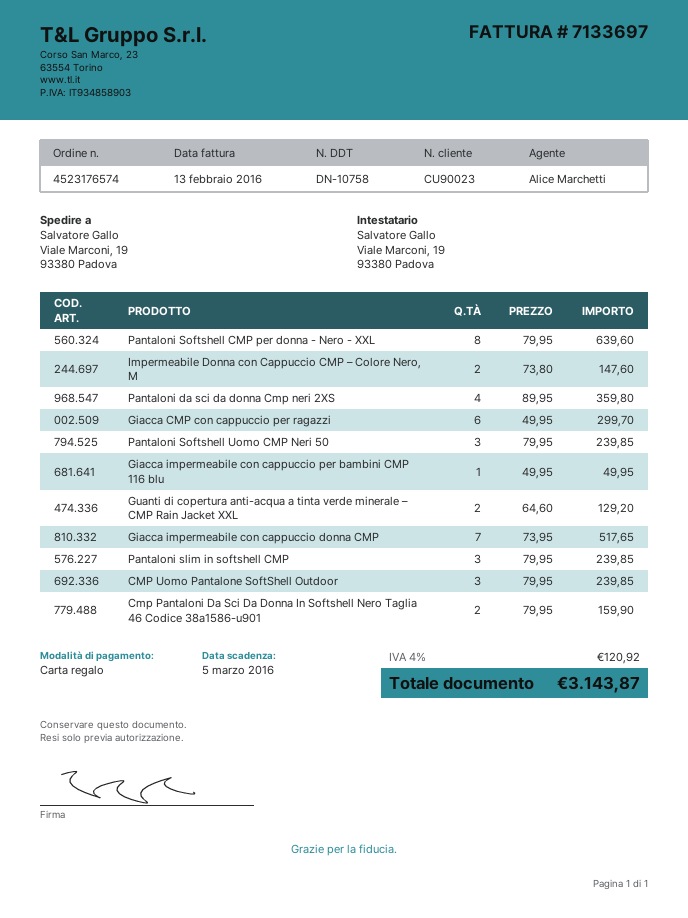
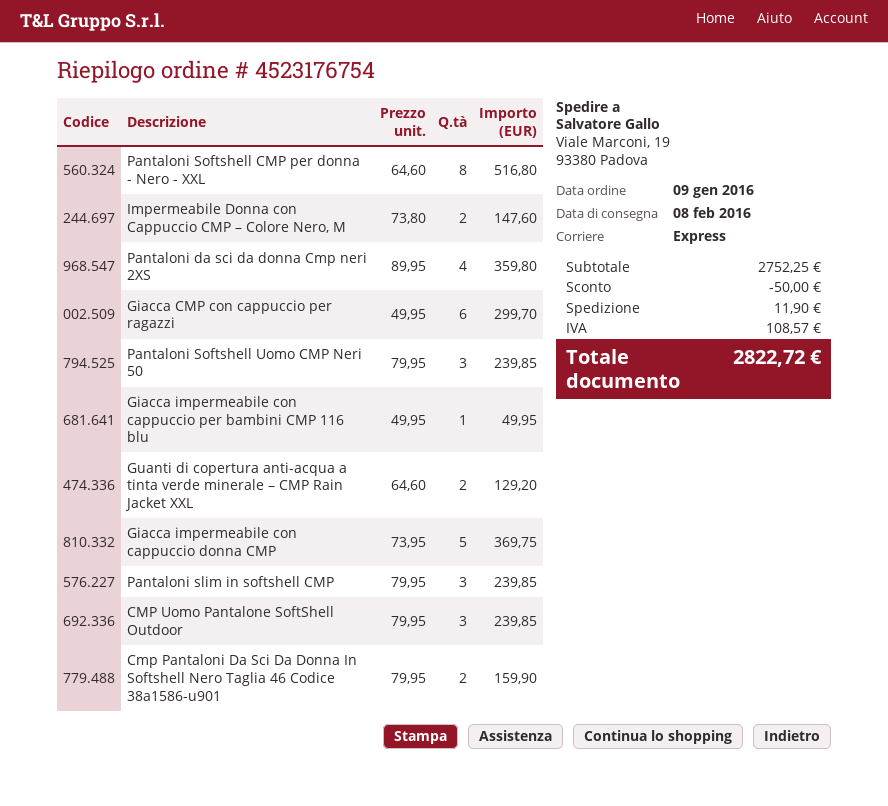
order number: 4523176574 -> 4523176754
Pantaloni Softshell CMP per donna - Nero - XXL: 8 x 79.95 = 639.60 -> 8 x 64.60 = 516.80
Giacca impermeabile con cappuccio donna CMP: 7 x 73.95 = 517.65 -> 5 x 73.95 = 369.75
discount: none -> 50.00
shipping: none -> 11.90
tax: 120.92 -> 108.57
total: 3143.87 -> 2822.72

